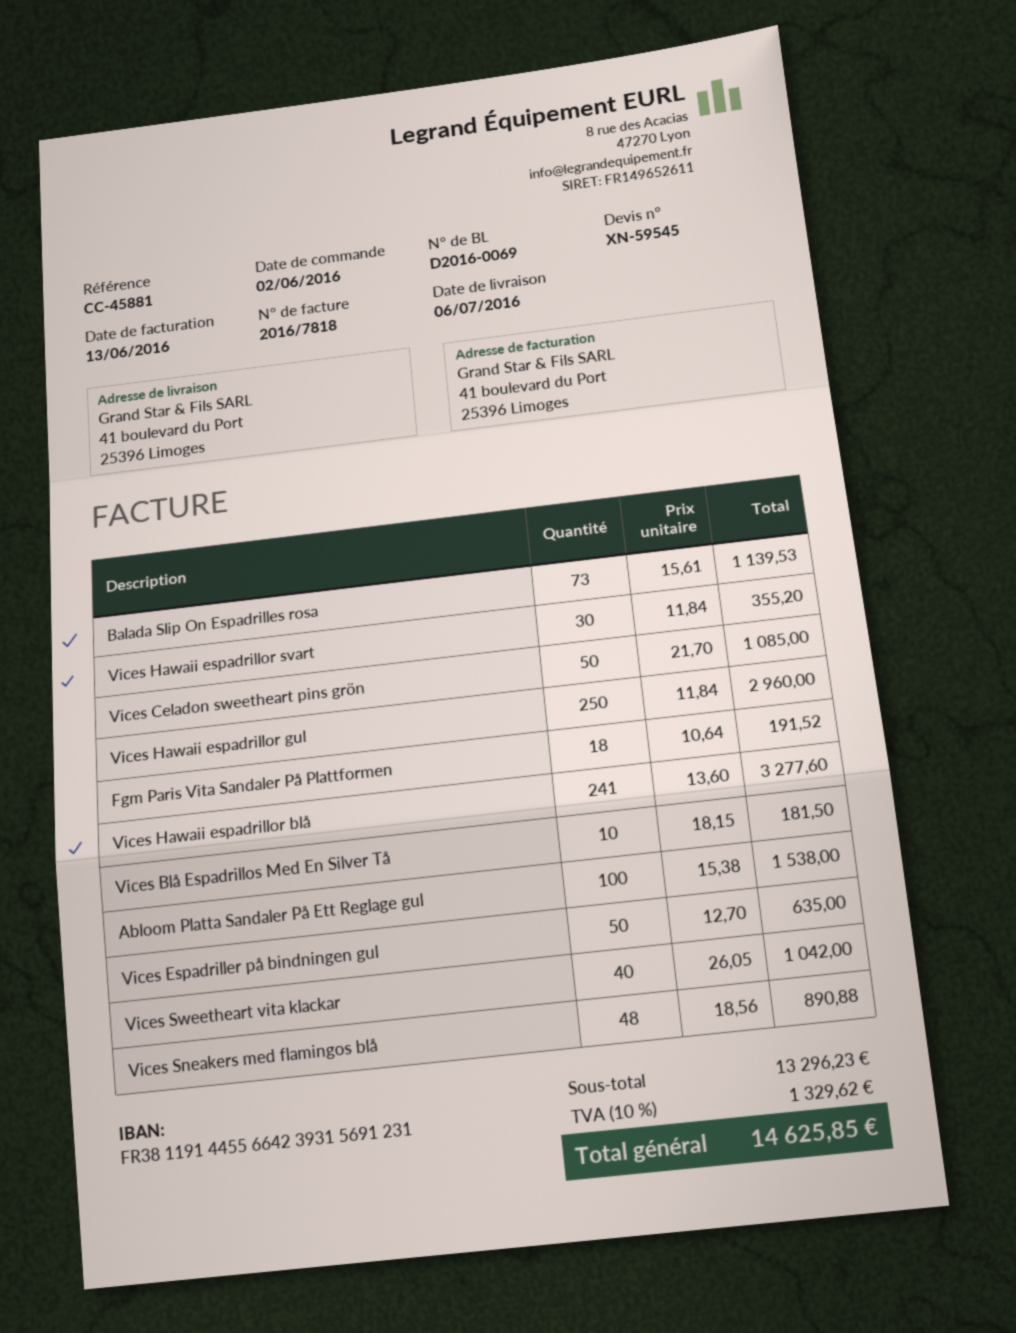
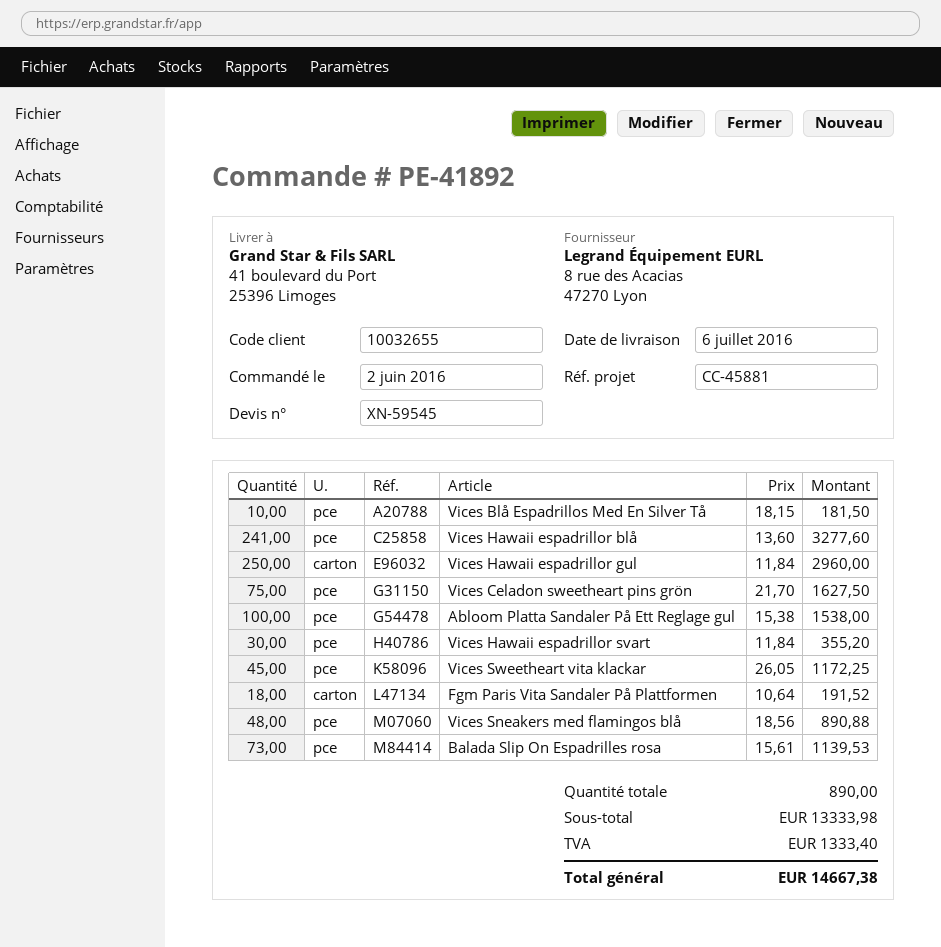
Vices Celadon sweetheart pins grön: 50 x 21.70 = 1085.00 -> 75 x 21.70 = 1627.50
Vices Espadriller på bindningen gul: 50 x 12.70 = 635.00 -> none
Vices Sweetheart vita klackar: 40 x 26.05 = 1042.00 -> 45 x 26.05 = 1172.25
subtotal: 13296.23 -> 13333.98
tax: 1329.62 -> 1333.40
total: 14625.85 -> 14667.38

